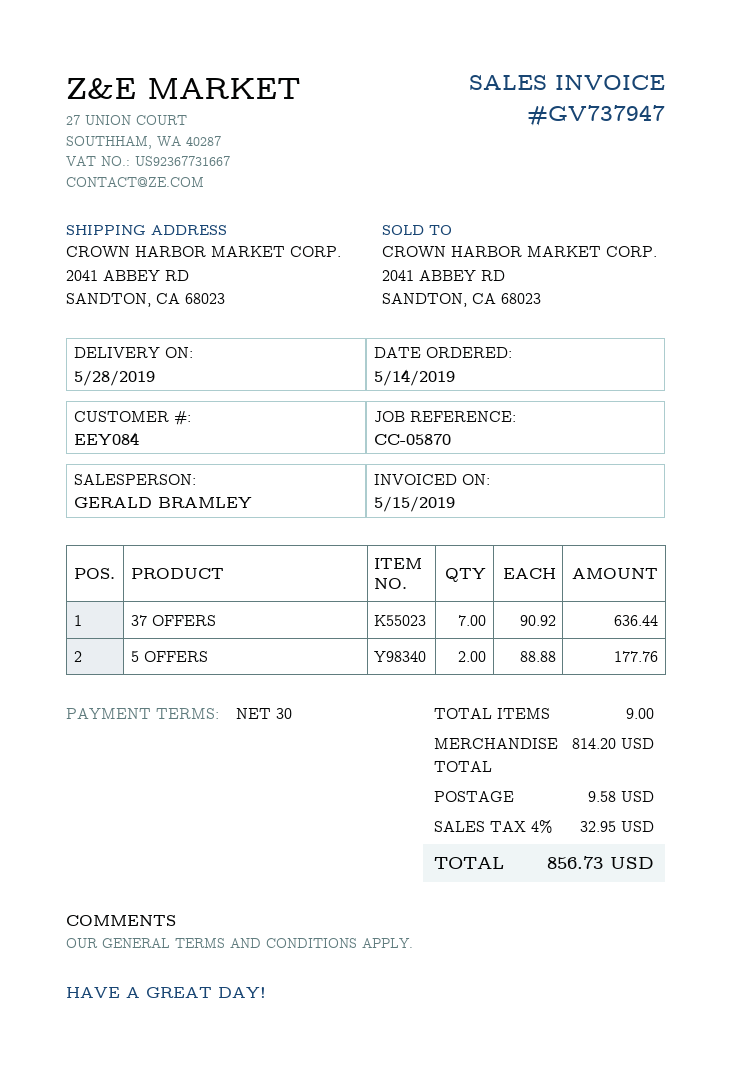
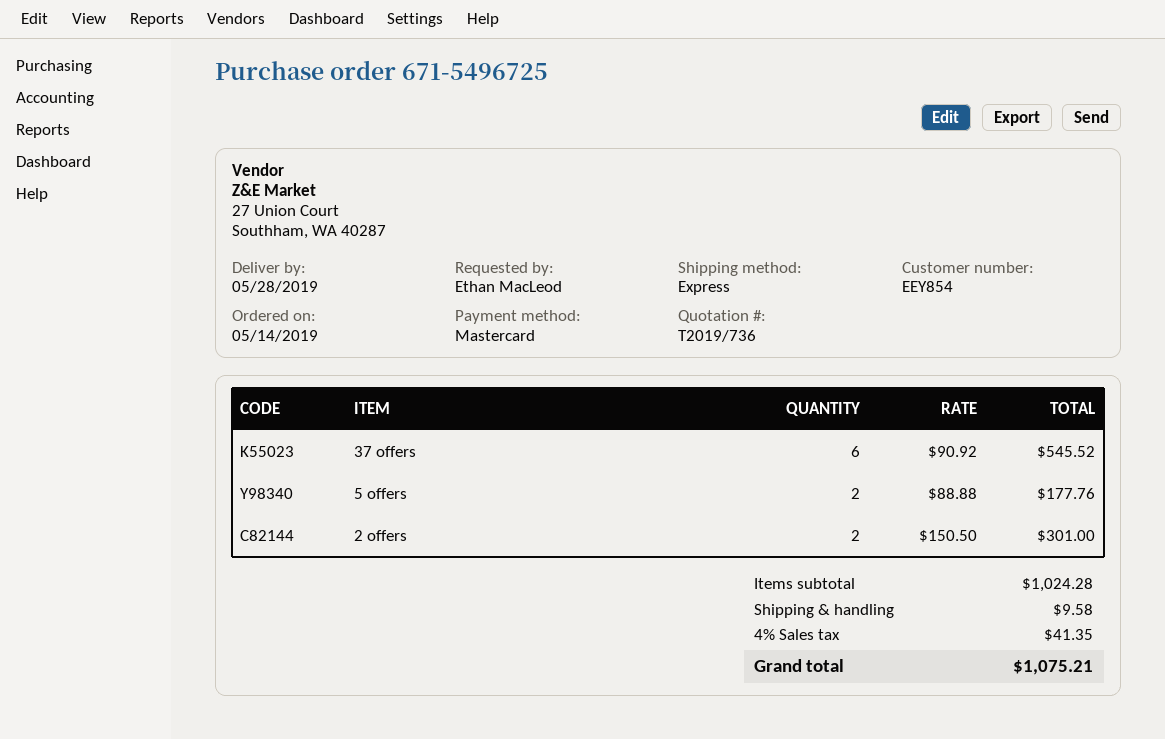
customer number: EEY084 -> EEY854
37 OFFERS: 7 x 90.92 = 636.44 -> 6 x 90.92 = 545.52
2 offers: none -> 2 x 150.50 = 301.00
subtotal: 814.20 -> 1024.28
tax: 4% = 32.95 -> 4% = 41.35
total: 856.73 -> 1075.21

